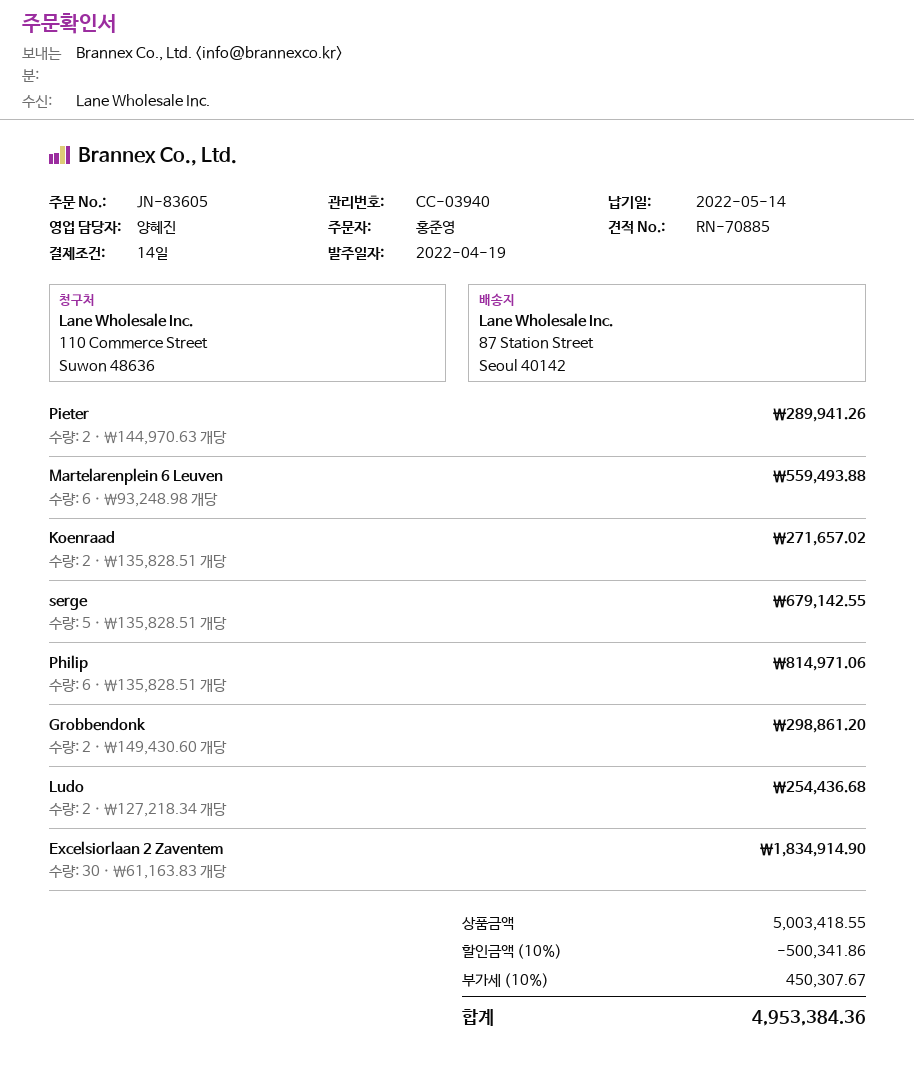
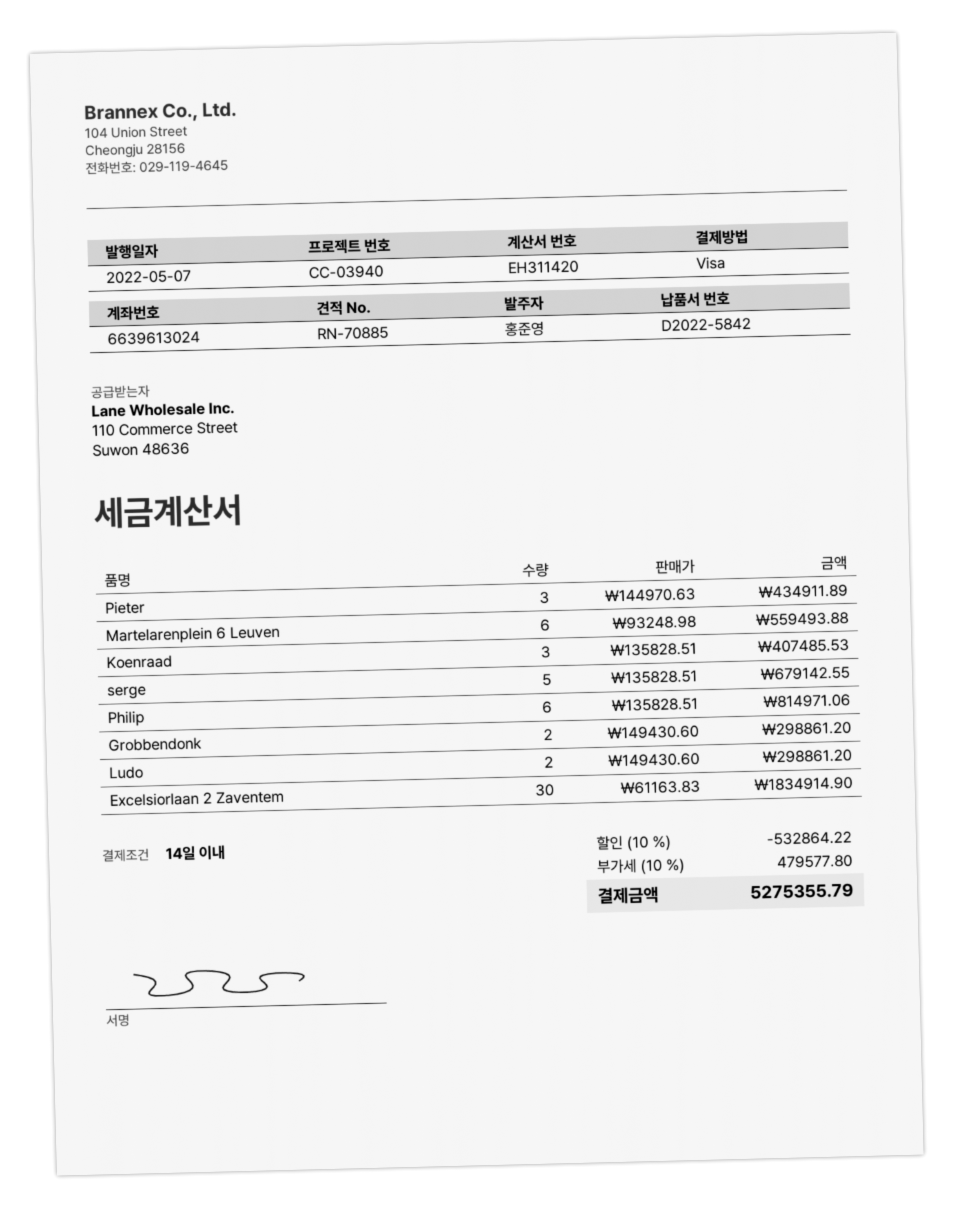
Pieter: 2 x 144970.63 = 289941.26 -> 3 x 144970.63 = 434911.89
Koenraad: 2 x 135828.51 = 271657.02 -> 3 x 135828.51 = 407485.53
Ludo: 2 x 127218.34 = 254436.68 -> 2 x 149430.60 = 298861.20
discount: 10% = 500341.86 -> 10% = 532864.22
tax: 10% = 450307.67 -> 10% = 479577.80
total: 4953384.36 -> 5275355.79

